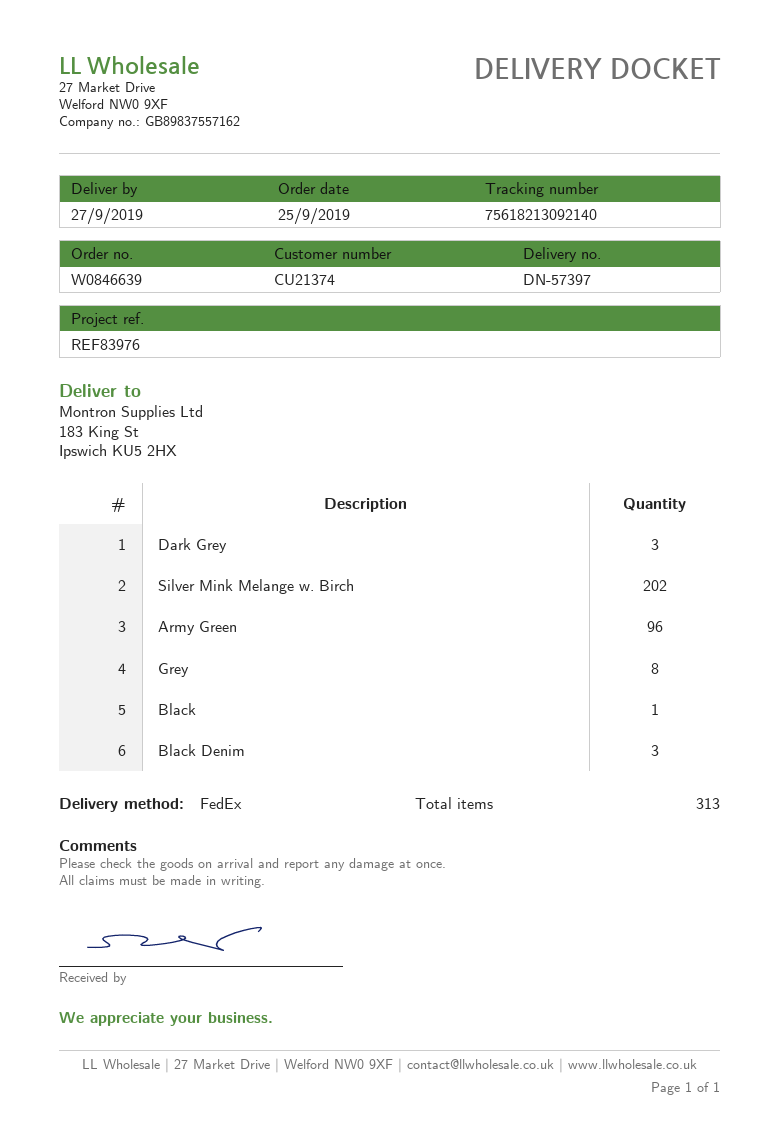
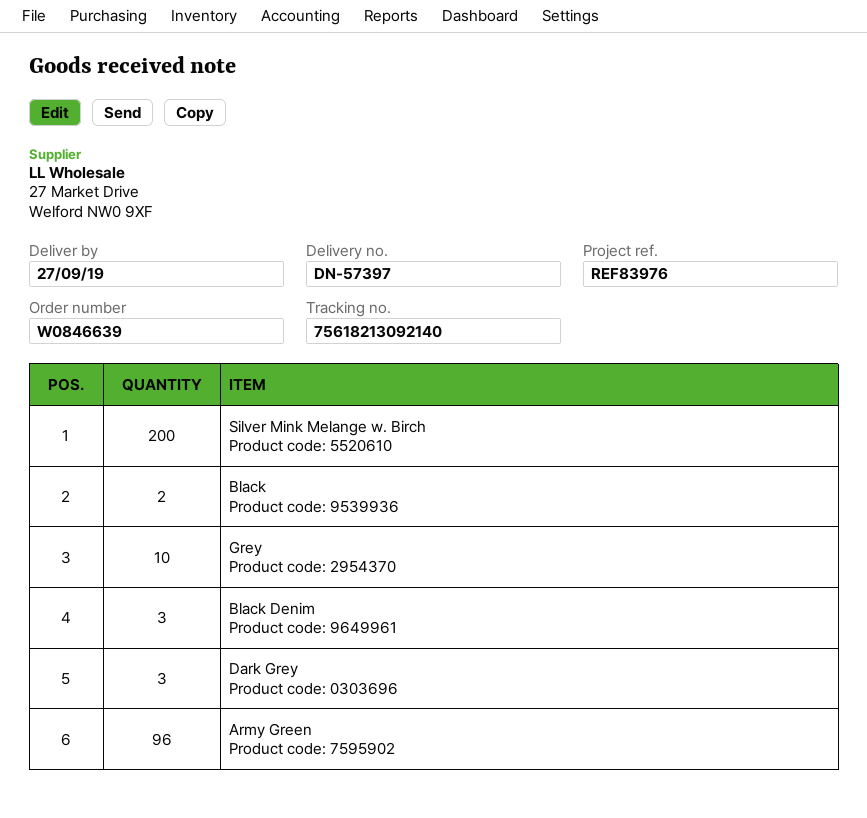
Silver Mink Melange w. Birch: 202 -> 200
Grey: 8 -> 10
Black: 1 -> 2

